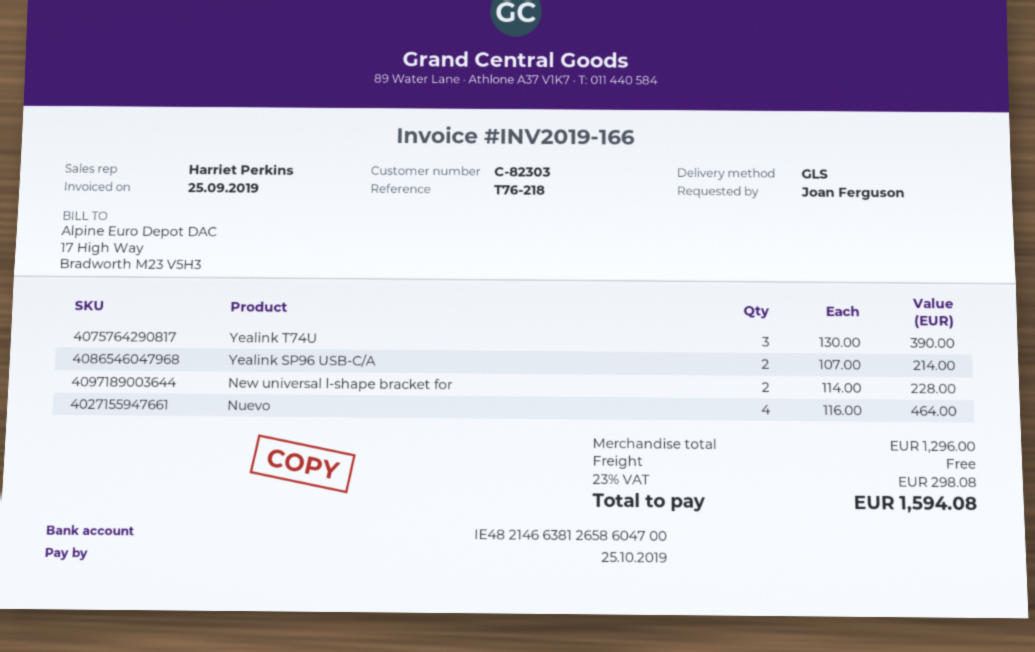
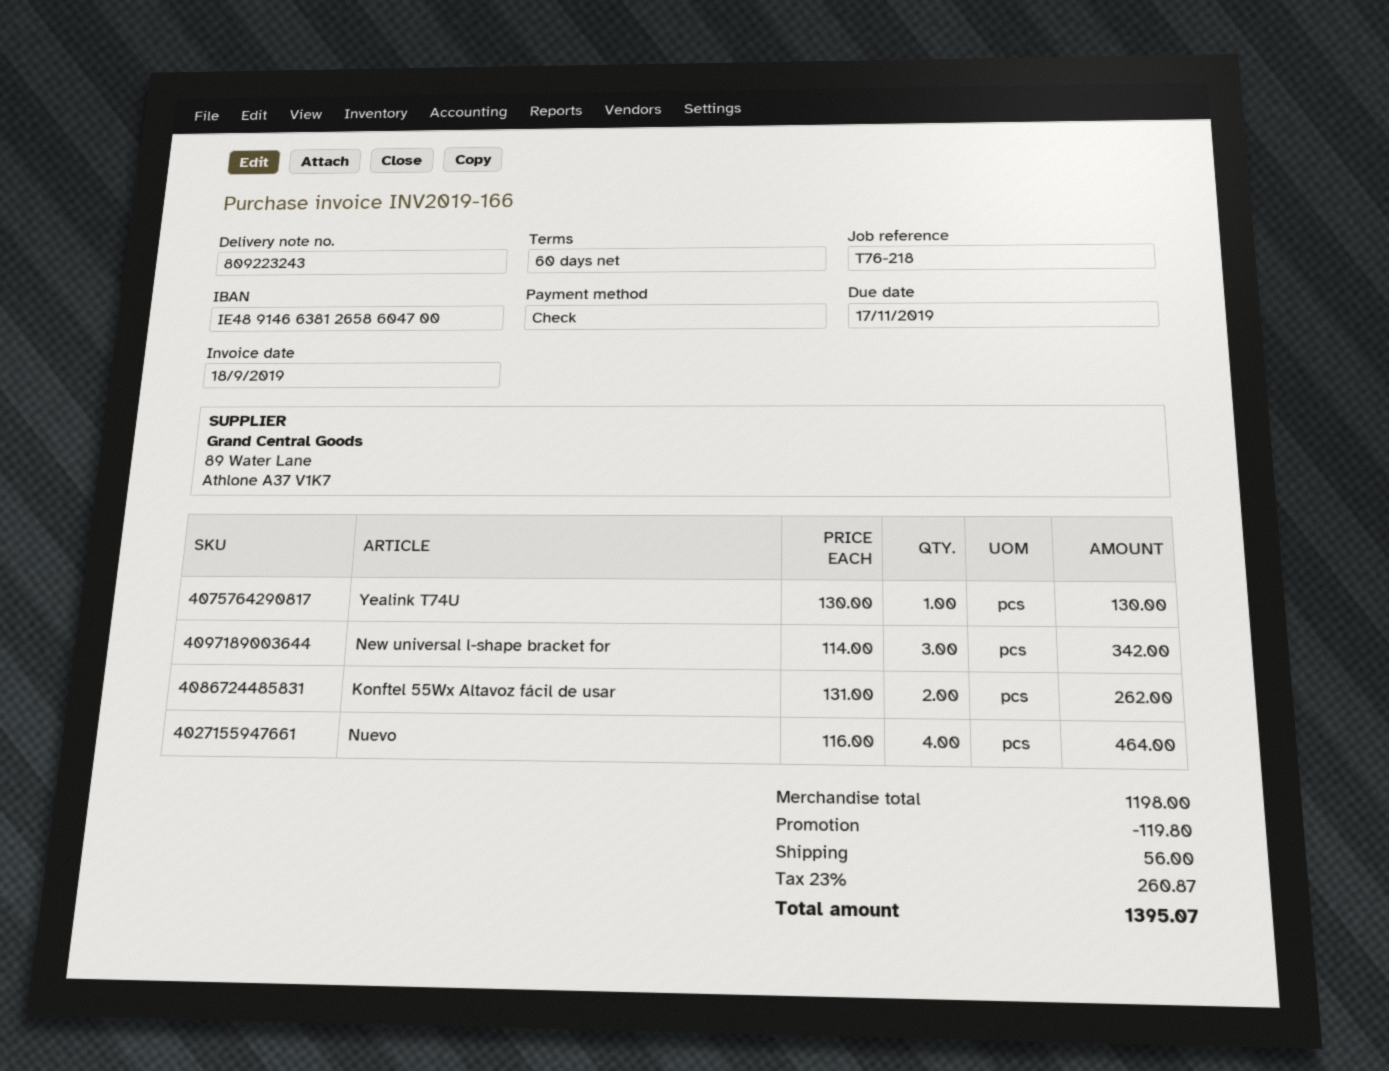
invoice date: 2019-09-25 -> 2019-09-18
due date: 2019-10-25 -> 2019-11-17
bank account: IE48214663812658604700 -> IE48914663812658604700
Yealink T74U: 3 x 130.00 = 390.00 -> 1 x 130.00 = 130.00
Yealink SP96 USB-C/A: 2 x 107.00 = 214.00 -> none
New universal l-shape bracket for: 2 x 114.00 = 228.00 -> 3 x 114.00 = 342.00
Konftel 55Wx Altavoz fácil de usar: none -> 2 x 131.00 = 262.00
subtotal: 1296.00 -> 1198.00
discount: none -> 119.80
shipping: 0.00 -> 56.00
tax: 23% = 298.08 -> 23% = 260.87
total: 1594.08 -> 1395.07

